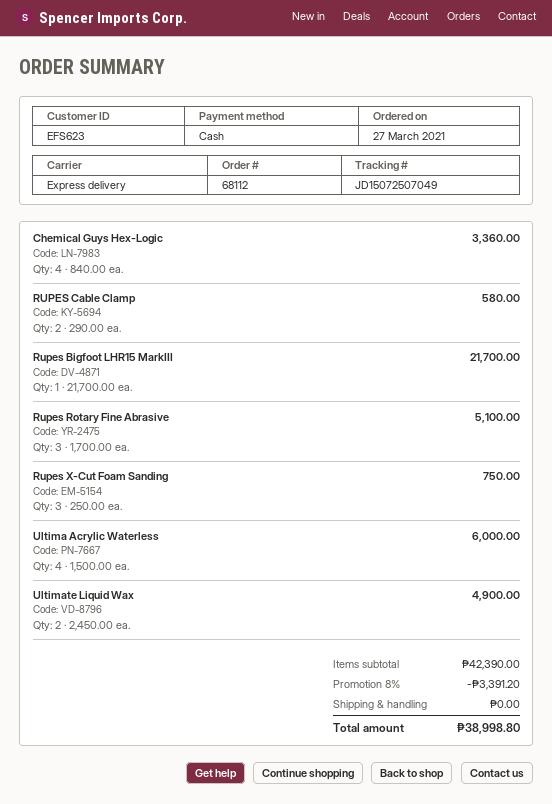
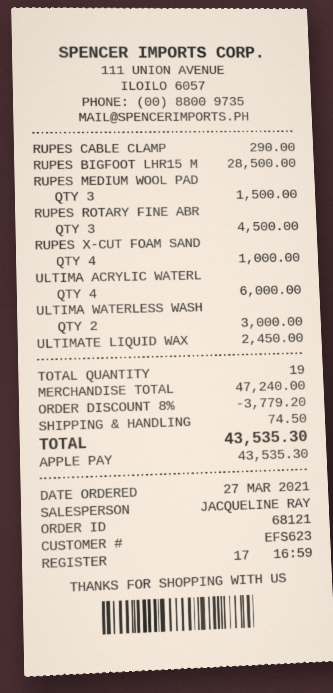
order number: 68112 -> 68121
payment method: cash -> Apple Pay
Chemical Guys Hex-Logic: 4 for 3360.00 -> none
RUPES Cable Clamp: 2 for 580.00 -> 1 for 290.00
Rupes Bigfoot LHR15 MarkIII: 1 for 21700.00 -> 1 for 28500.00
Rupes Rotary Fine Abrasive: 3 for 5100.00 -> 3 for 4500.00
Rupes X-Cut Foam Sanding: 3 for 750.00 -> 4 for 1000.00
Ultimate Liquid Wax: 2 for 4900.00 -> 1 for 2450.00
RUPES MEDIUM WOOL PAD: none -> 3 for 1500.00
ULTIMA WATERLESS WASH: none -> 2 for 3000.00
subtotal: 42390.00 -> 47240.00
discount: 8% = 3391.20 -> 8% = 3779.20
shipping: 0.00 -> 74.50
total: 38998.80 -> 43535.30

